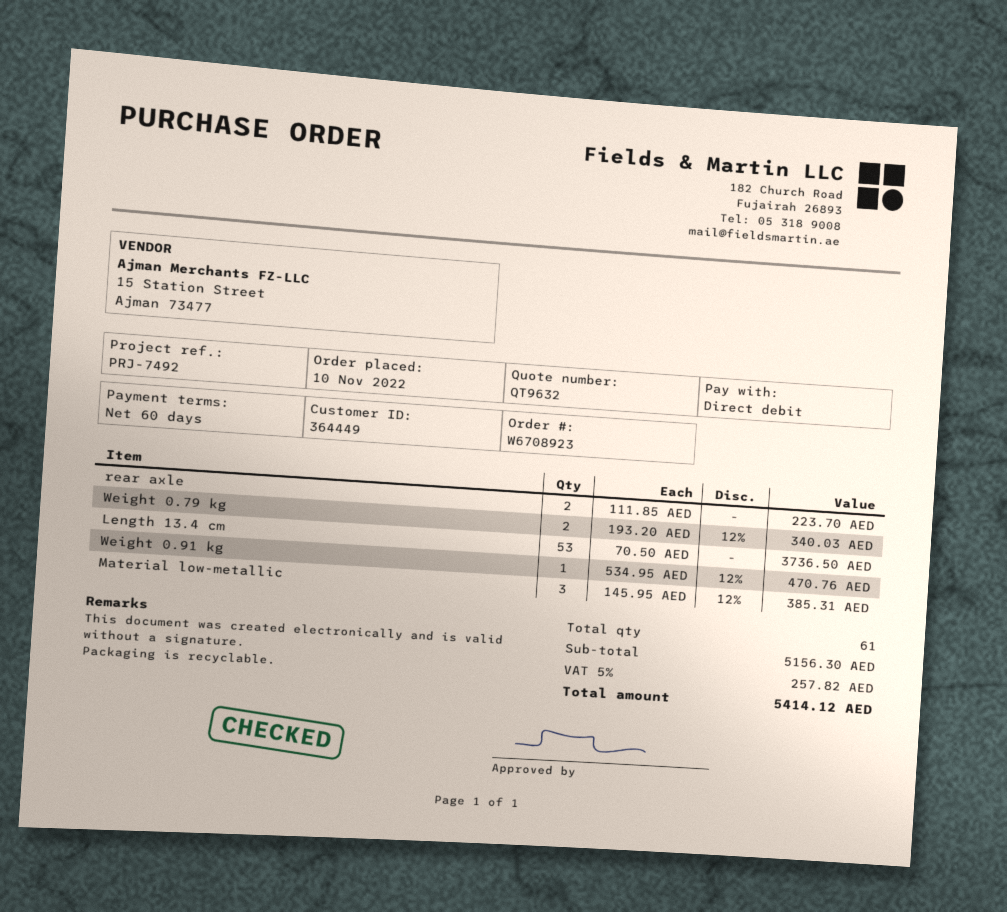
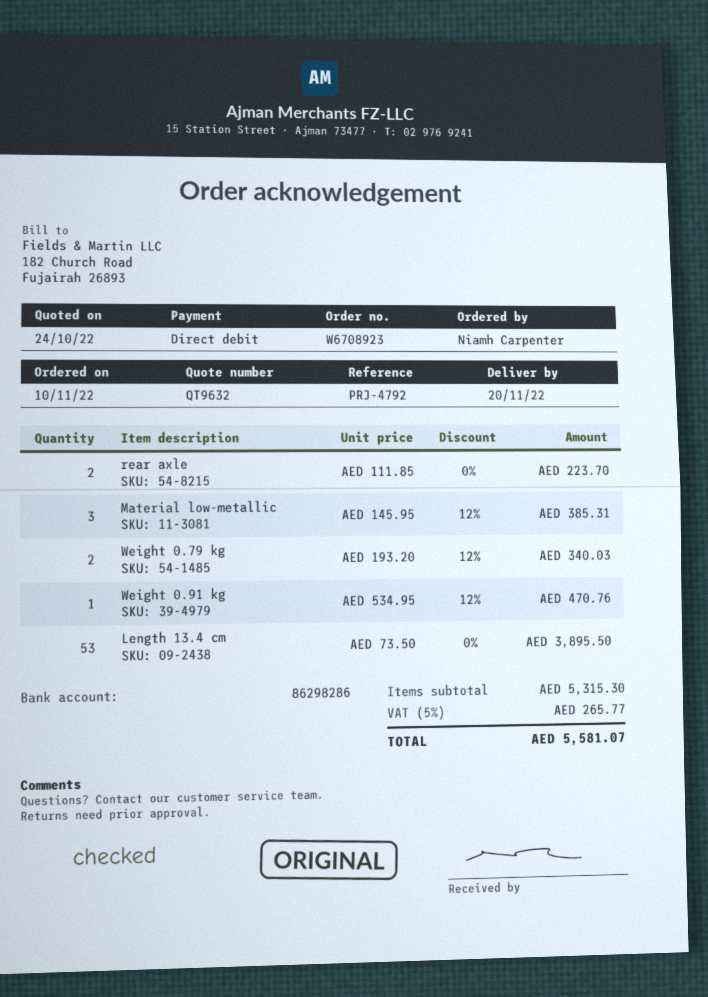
reference: PRJ-7492 -> PRJ-4792
Length 13.4 cm: 53 x 70.50 = 3736.50 -> 53 x 73.50 = 3895.50
subtotal: 5156.30 -> 5315.30
tax: 5% = 257.82 -> 5% = 265.77
total: 5414.12 -> 5581.07

